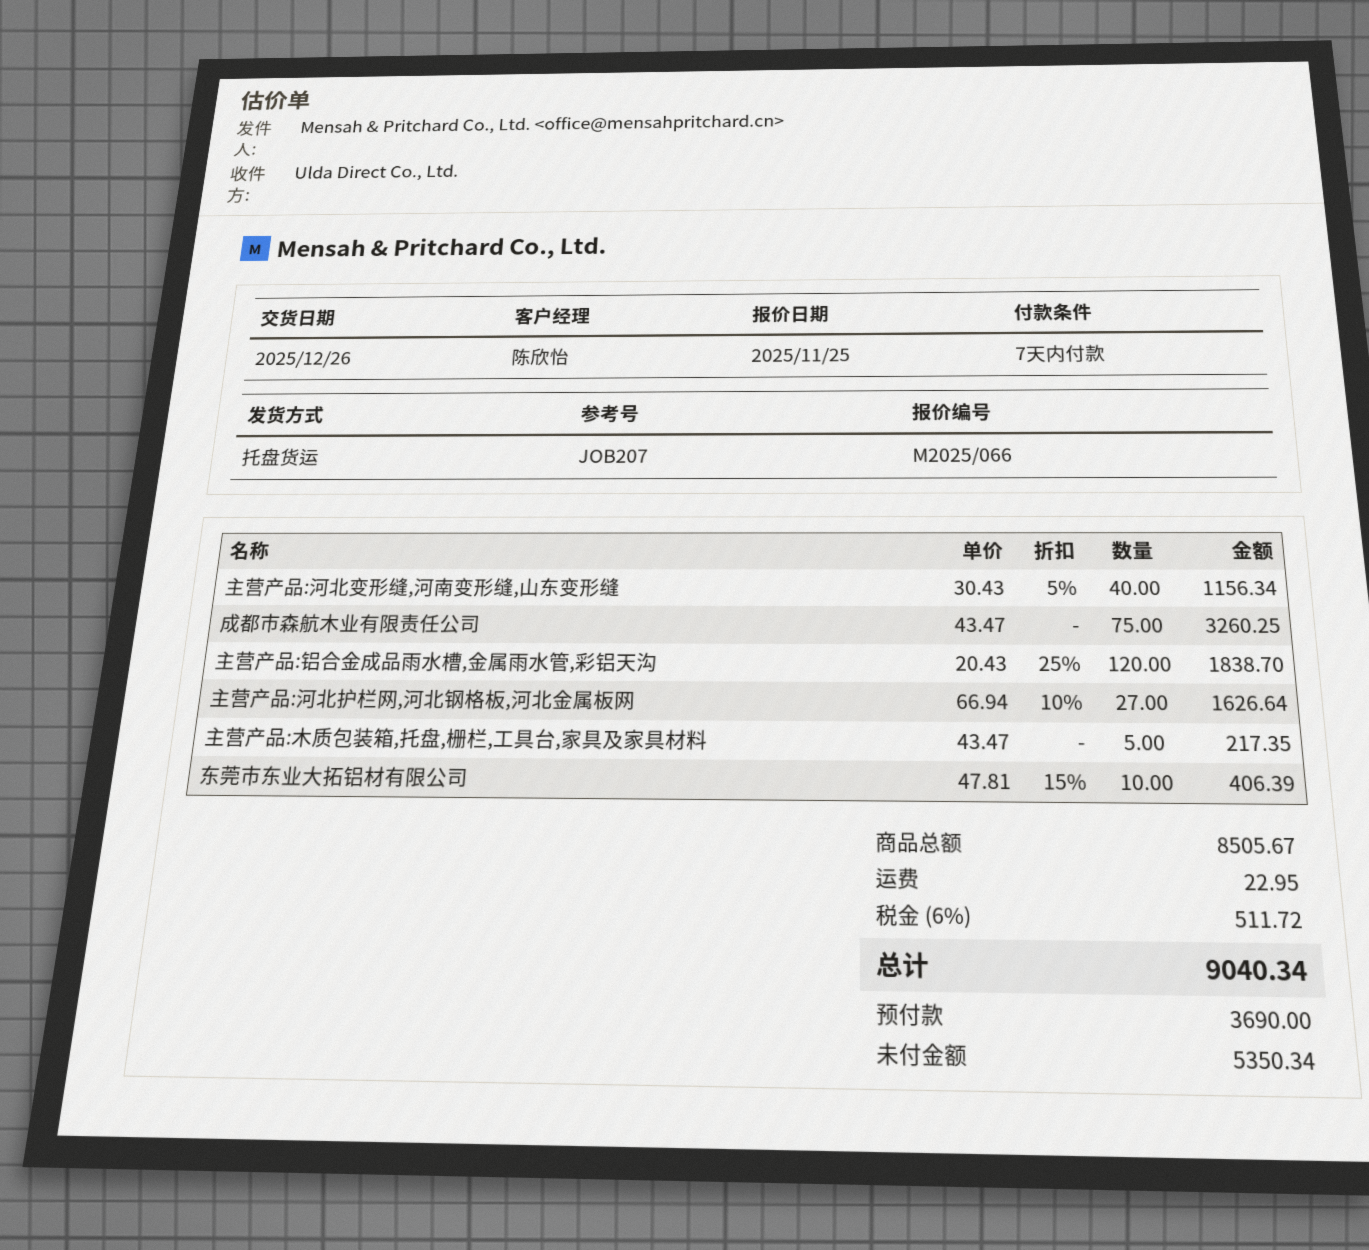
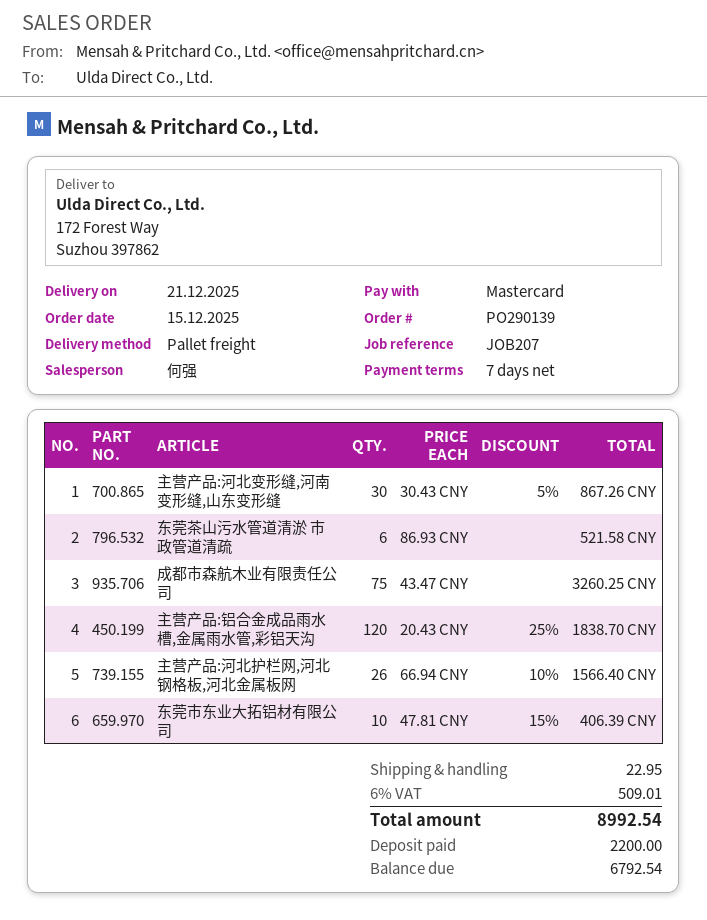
delivery date: 2025-12-26 -> 2025-12-21
sales rep: 陈欣怡 -> 何强
主营产品:河北变形缝,河南变形缝,山东变形缝: 40 x 30.43 - 5% = 1156.34 -> 30 x 30.43 - 5% = 867.26
主营产品:河北护栏网,河北钢格板,河北金属板网: 27 x 66.94 - 10% = 1626.64 -> 26 x 66.94 - 10% = 1566.40
主营产品:木质包装箱,托盘,栅栏,工具台,家具及家具材料: 5 x 43.47 = 217.35 -> none
东莞茶山污水管道清淤 市政管道清疏: none -> 6 x 86.93 = 521.58
tax: 6% = 511.72 -> 6% = 509.01
total: 9040.34 -> 8992.54
deposit: 3690.00 -> 2200.00
balance: 5350.34 -> 6792.54

